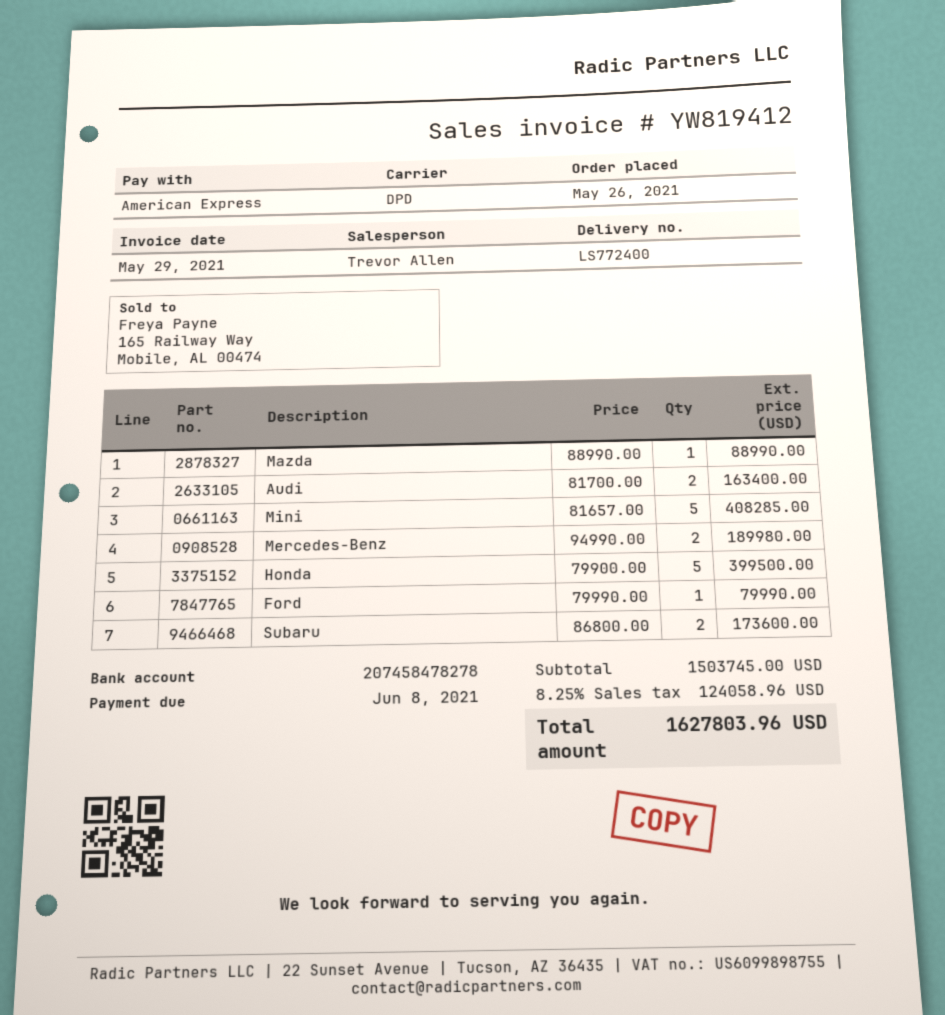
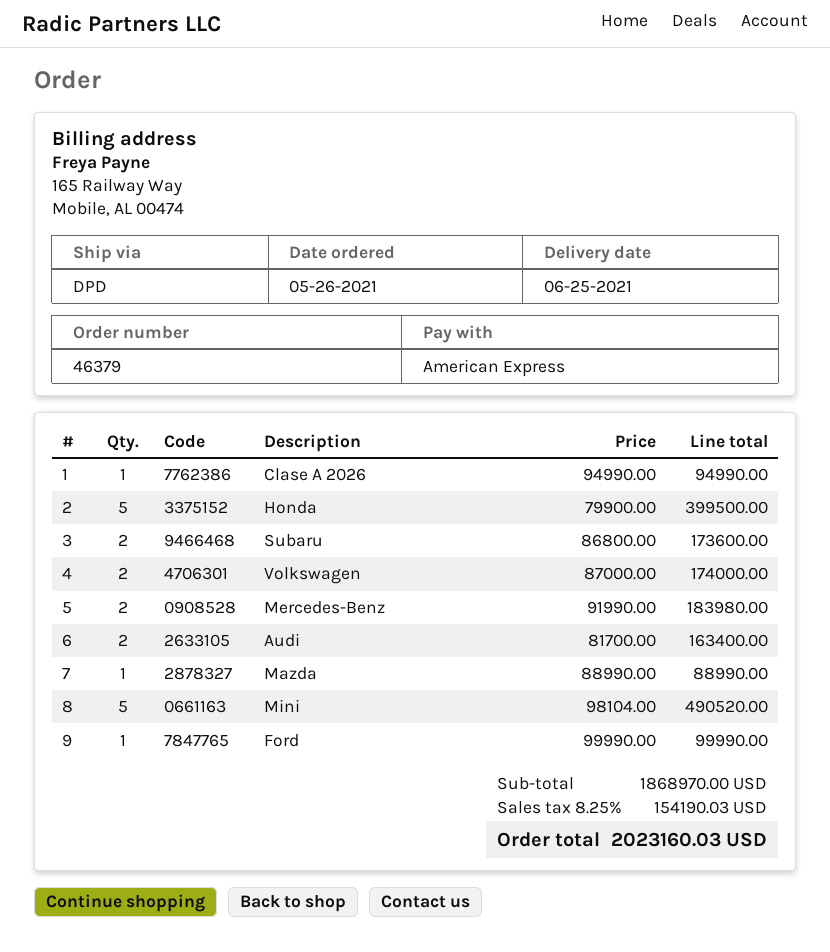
Mini: 5 x 81657.00 = 408285.00 -> 5 x 98104.00 = 490520.00
Mercedes-Benz: 2 x 94990.00 = 189980.00 -> 2 x 91990.00 = 183980.00
Ford: 1 x 79990.00 = 79990.00 -> 1 x 99990.00 = 99990.00
Clase A 2026: none -> 1 x 94990.00 = 94990.00
Volkswagen: none -> 2 x 87000.00 = 174000.00
subtotal: 1503745.00 -> 1868970.00
tax: 8.25% = 124058.96 -> 8.25% = 154190.03
total: 1627803.96 -> 2023160.03

